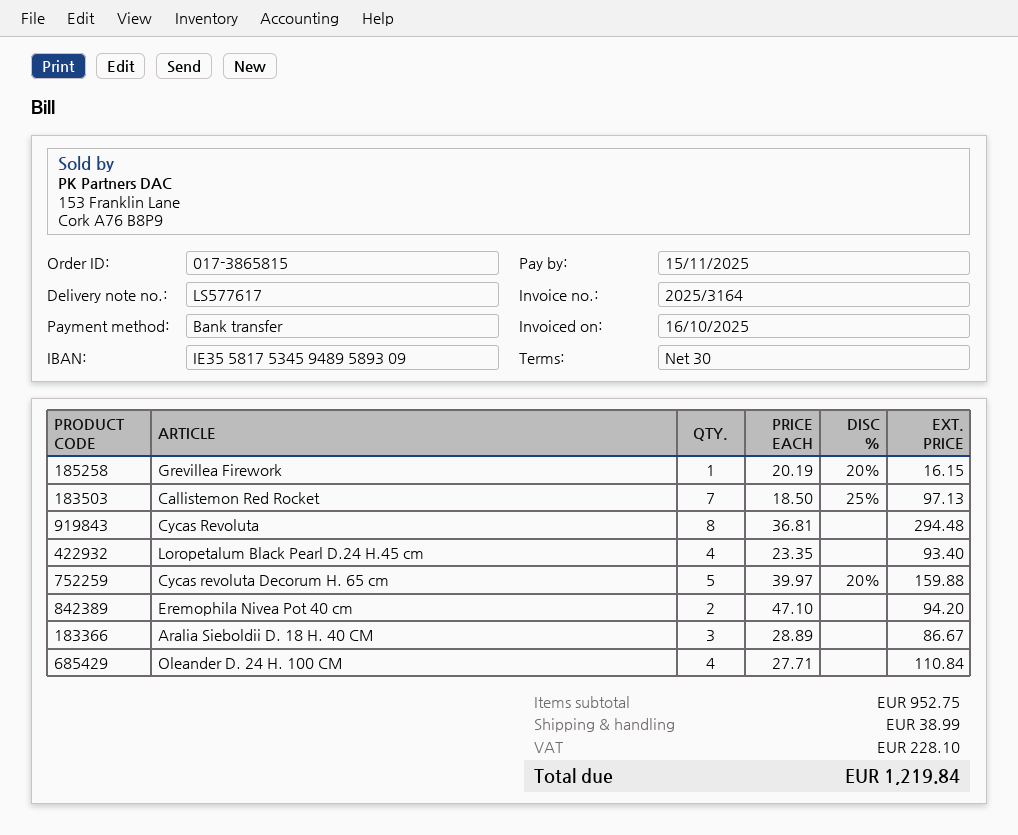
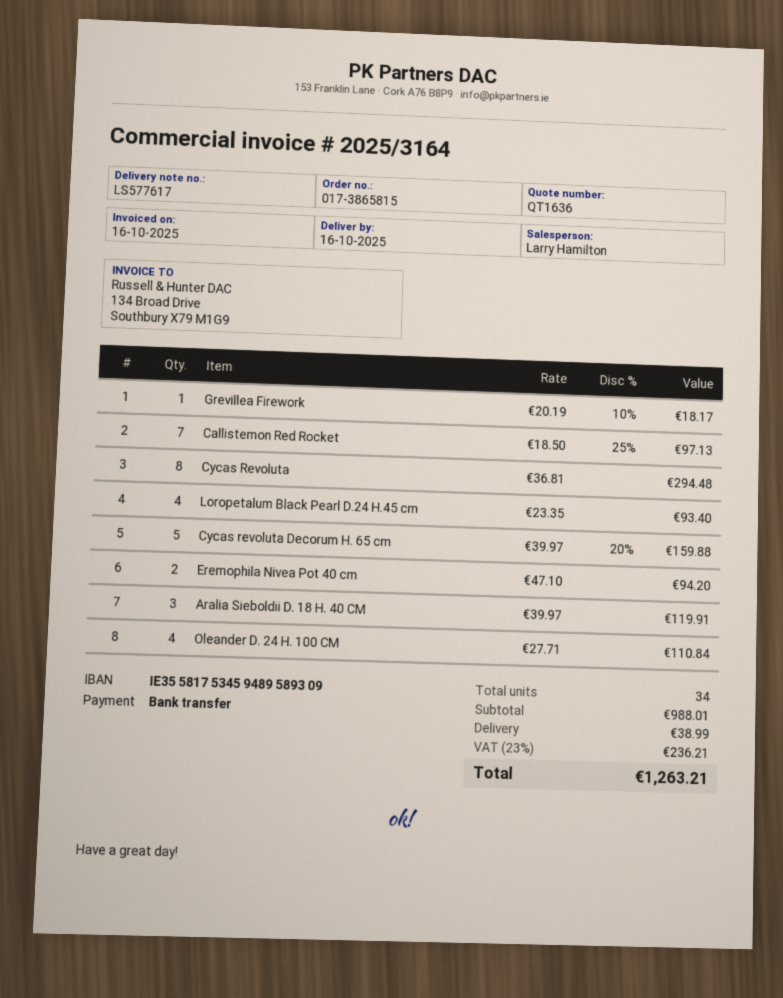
Grevillea Firework: 1 x 20.19 - 20% = 16.15 -> 1 x 20.19 - 10% = 18.17
Aralia Sieboldii D. 18 H. 40 CM: 3 x 28.89 = 86.67 -> 3 x 39.97 = 119.91
subtotal: 952.75 -> 988.01
tax: 228.10 -> 236.21
total: 1219.84 -> 1263.21

